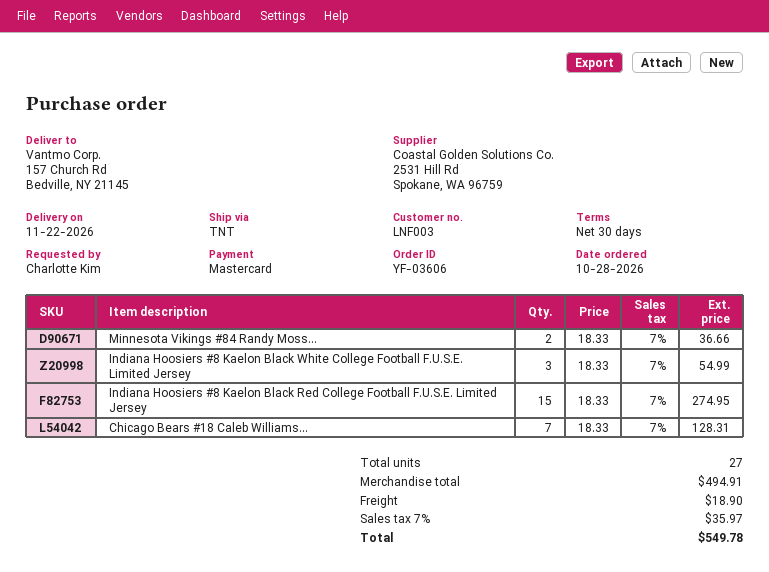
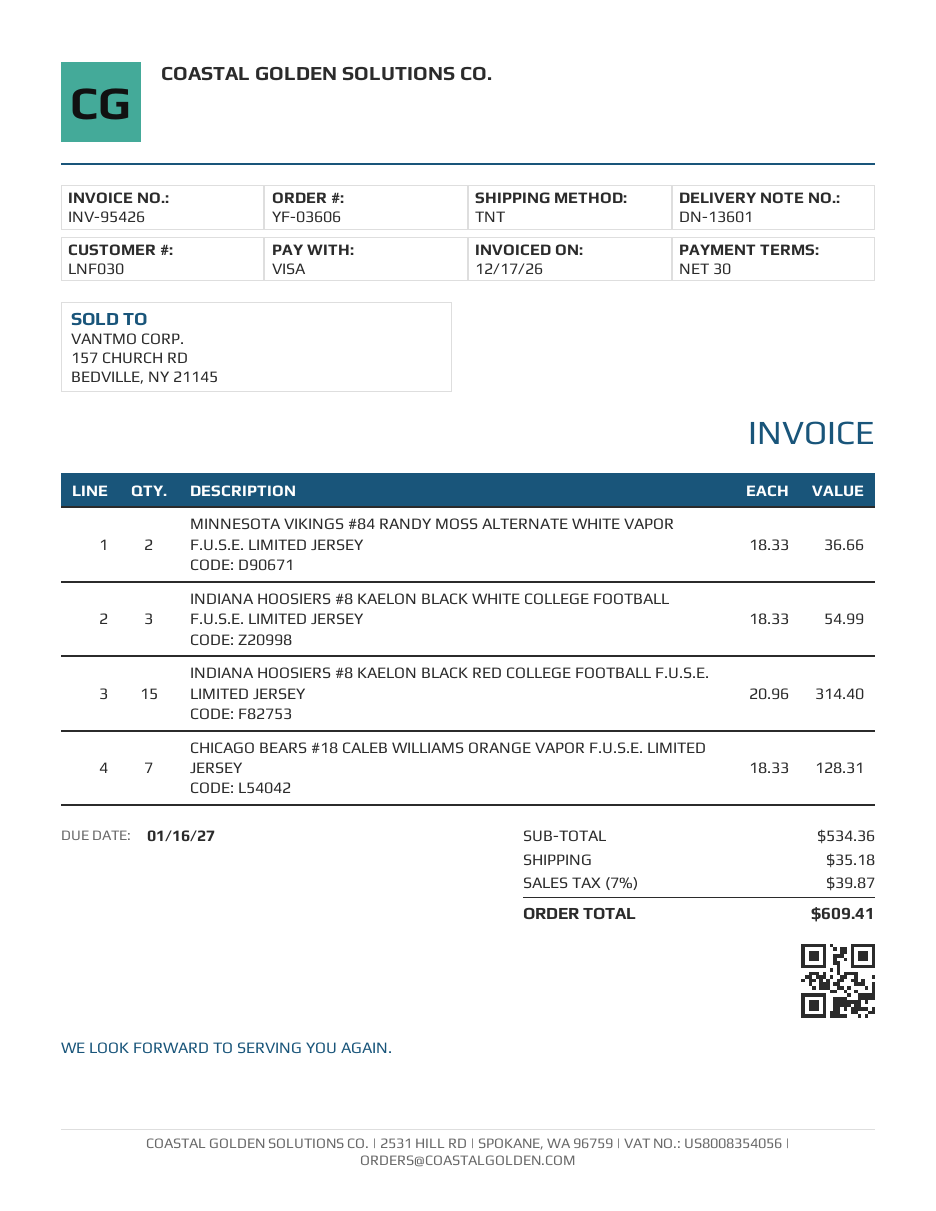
customer number: LNF003 -> LNF030
payment method: Mastercard -> Visa
Indiana Hoosiers #8 Kaelon Black Red College Football F.U.S.E. Limited Jersey: 15 x 18.33 = 274.95 -> 15 x 20.96 = 314.40
subtotal: 494.91 -> 534.36
shipping: 18.90 -> 35.18
tax: 7% = 35.97 -> 7% = 39.87
total: 549.78 -> 609.41

